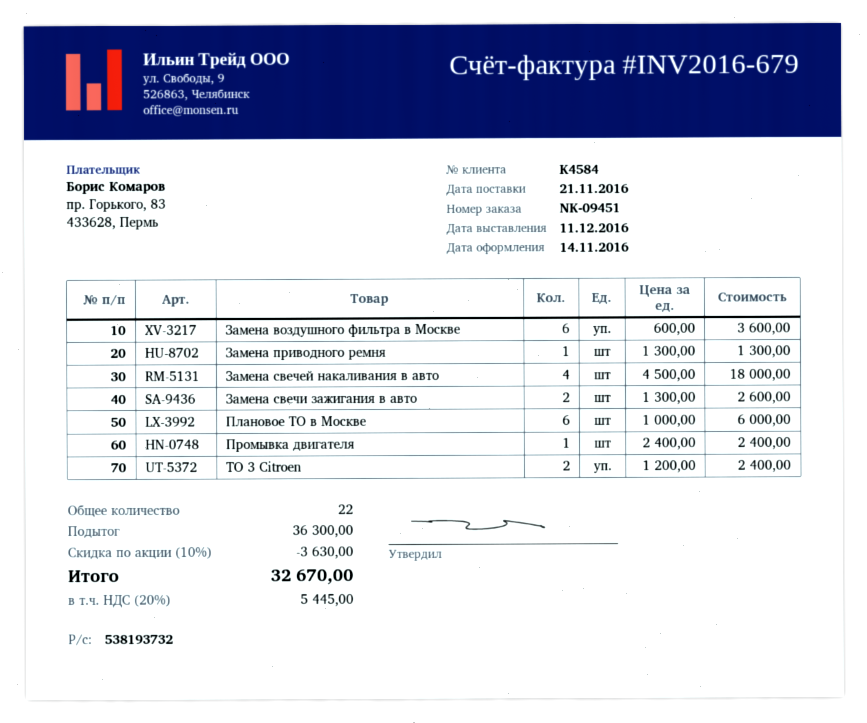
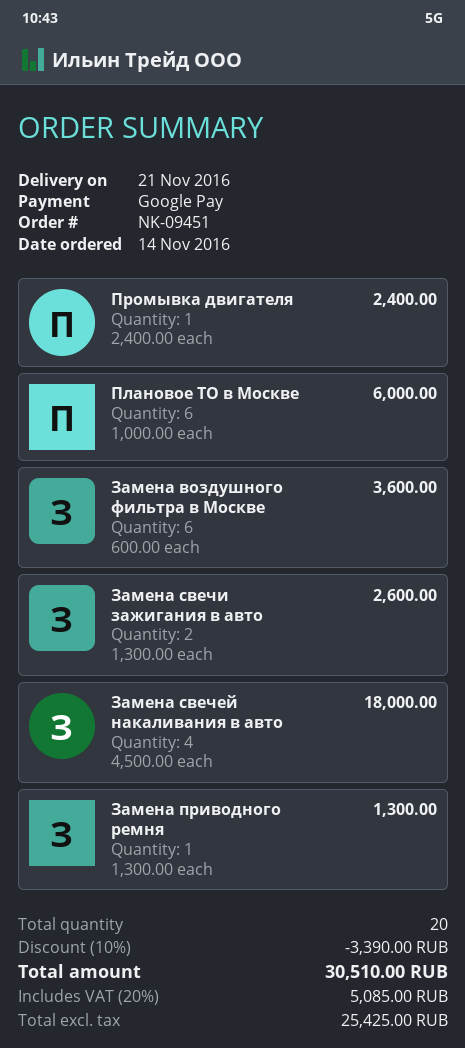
ТО 3 Citroen: 2 x 1200.00 = 2400.00 -> none
total quantity: 22 -> 20
discount: 10% = 3630.00 -> 10% = 3390.00
tax: 20% = 5445.00 -> 20% = 5085.00
total: 32670.00 -> 30510.00

